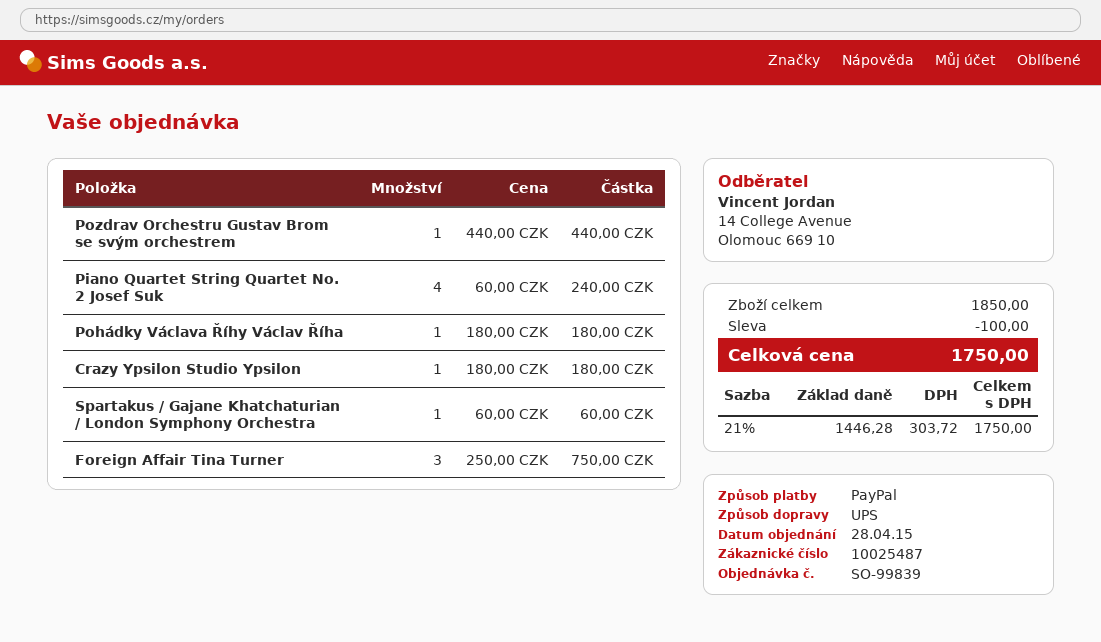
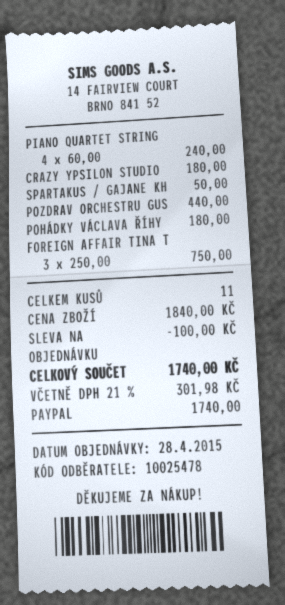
customer number: 10025487 -> 10025478
Spartakus / Gajane Khatchaturian / London Symphony Orchestra: 1 x 60.00 = 60.00 -> 1 x 50.00 = 50.00
subtotal: 1850.00 -> 1840.00
tax: 21% = 303.72 -> 21% = 301.98
total: 1750.00 -> 1740.00

